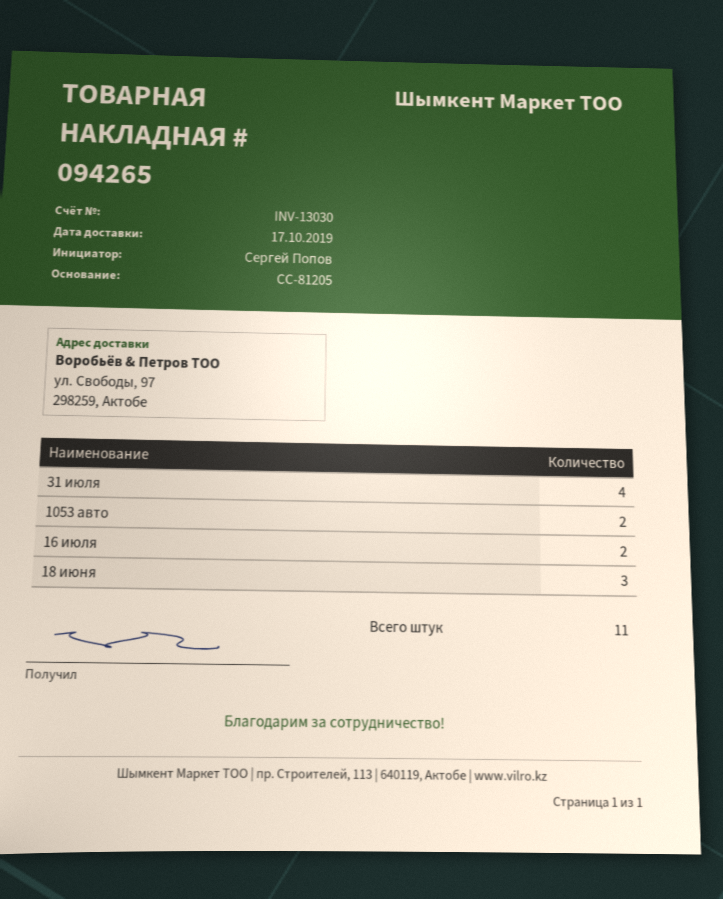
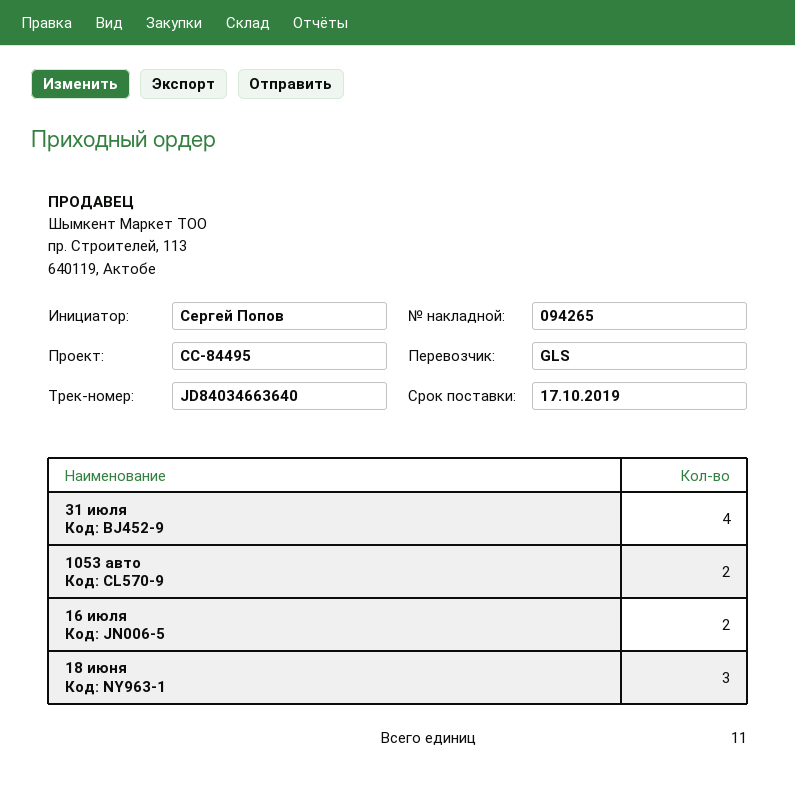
reference: CC-81205 -> CC-84495

